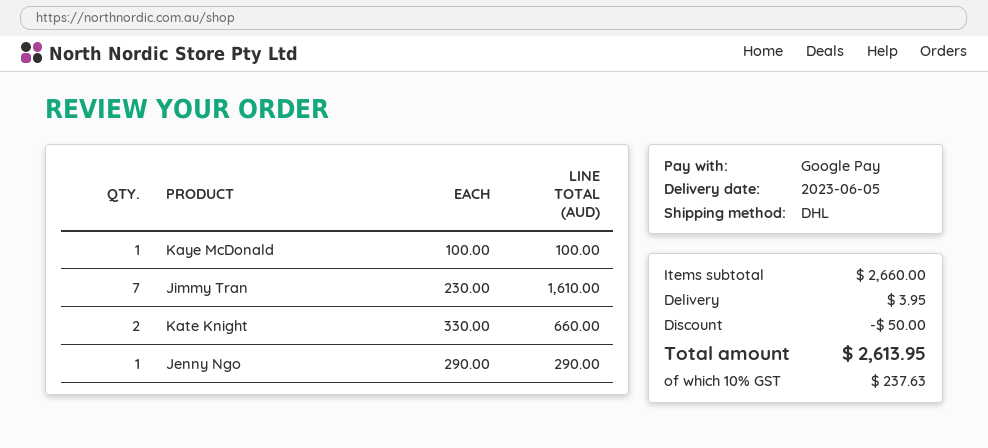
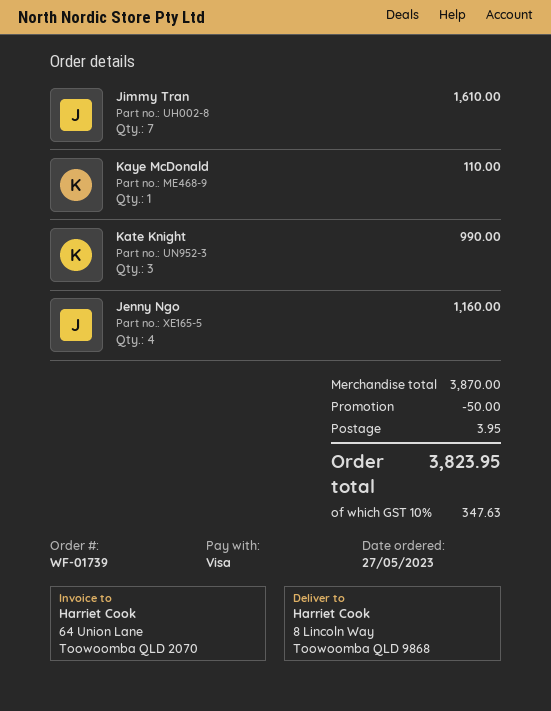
payment method: Google Pay -> Visa
Kaye McDonald: 1 for 100.00 -> 1 for 110.00
Kate Knight: 2 for 660.00 -> 3 for 990.00
Jenny Ngo: 1 for 290.00 -> 4 for 1160.00
subtotal: 2660.00 -> 3870.00
tax: 10% = 237.63 -> 10% = 347.63
total: 2613.95 -> 3823.95

